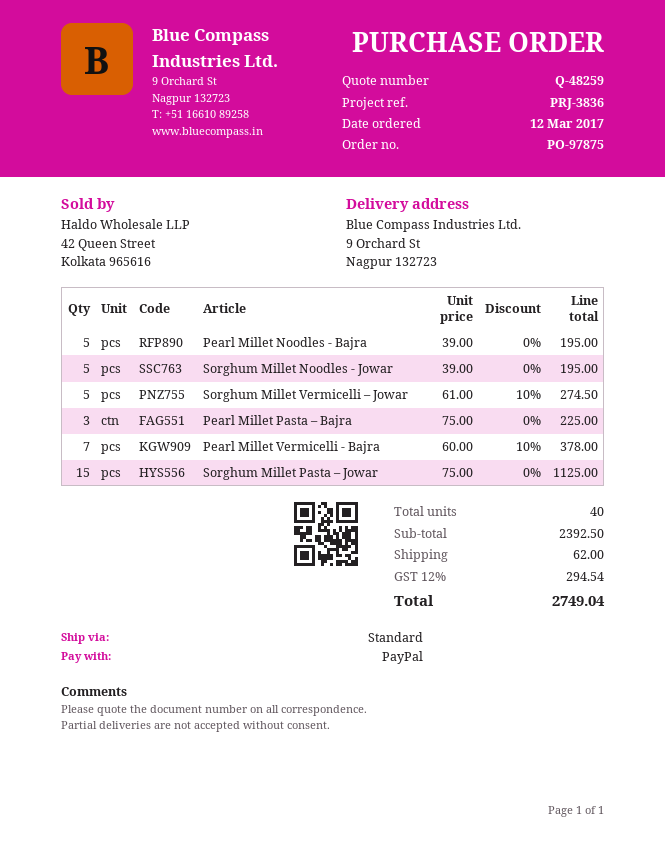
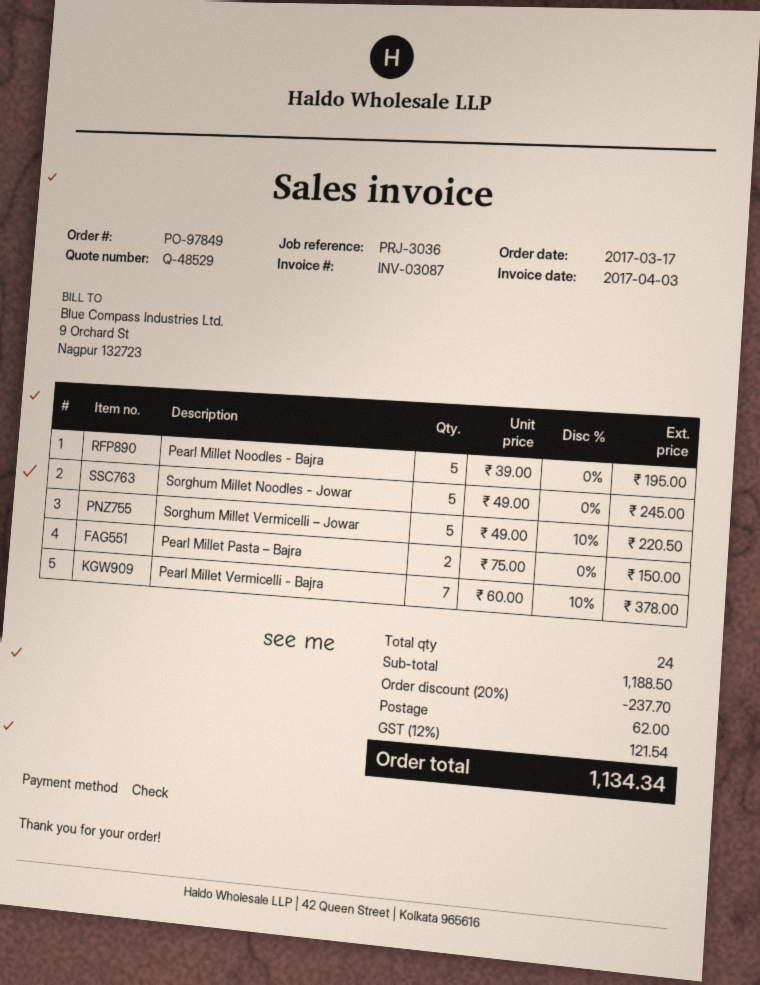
quote number: Q-48259 -> Q-48529
order number: PO-97875 -> PO-97849
order date: 2017-03-12 -> 2017-03-17
reference: PRJ-3836 -> PRJ-3036
payment method: PayPal -> cheque
Sorghum Millet Noodles - Jowar: 5 x 39.00 = 195.00 -> 5 x 49.00 = 245.00
Sorghum Millet Vermicelli – Jowar: 5 x 61.00 - 10% = 274.50 -> 5 x 49.00 - 10% = 220.50
Pearl Millet Pasta – Bajra: 3 x 75.00 = 225.00 -> 2 x 75.00 = 150.00
Sorghum Millet Pasta – Jowar: 15 x 75.00 = 1125.00 -> none
total quantity: 40 -> 24
subtotal: 2392.50 -> 1188.50
discount: none -> 20% = 237.70
tax: 12% = 294.54 -> 12% = 121.54
total: 2749.04 -> 1134.34

